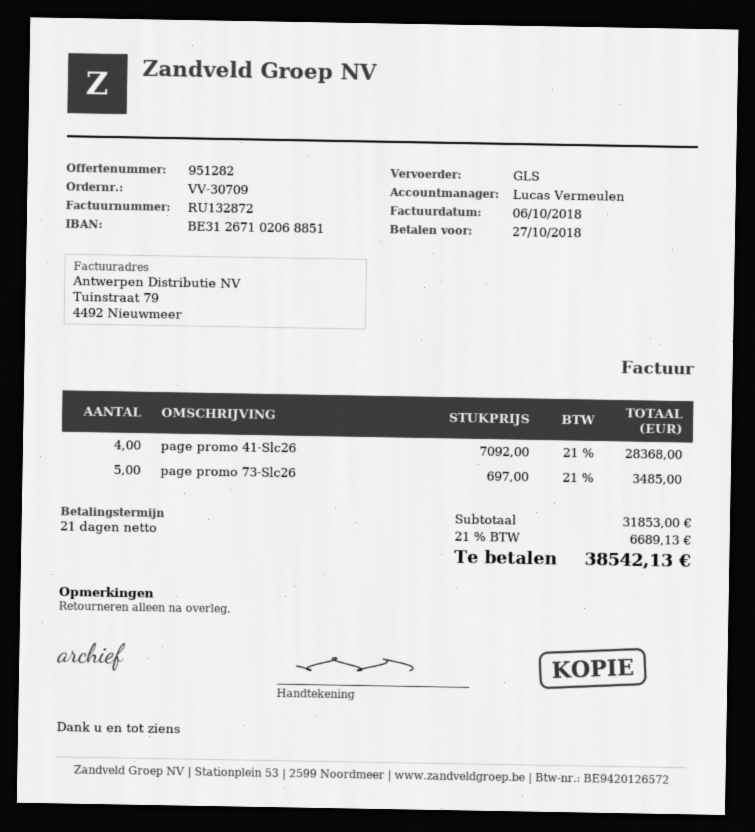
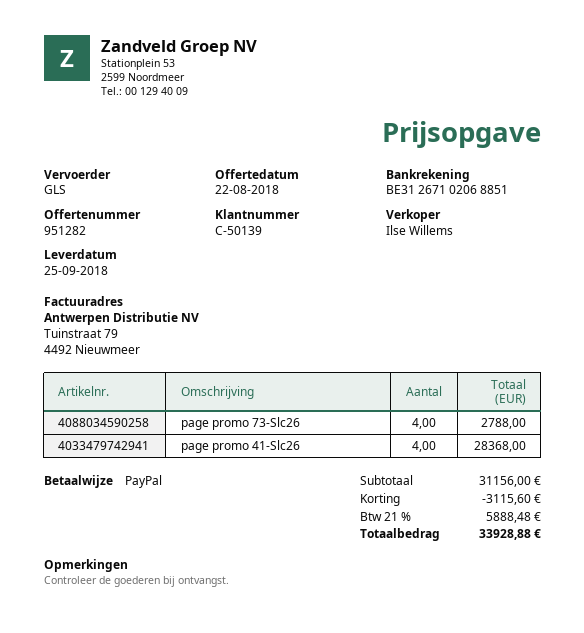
sales rep: Lucas Vermeulen -> Ilse Willems
page promo 73-Slc26: 5 for 3485.00 -> 4 for 2788.00
subtotal: 31853.00 -> 31156.00
discount: none -> 3115.60
tax: 21% = 6689.13 -> 21% = 5888.48
total: 38542.13 -> 33928.88

